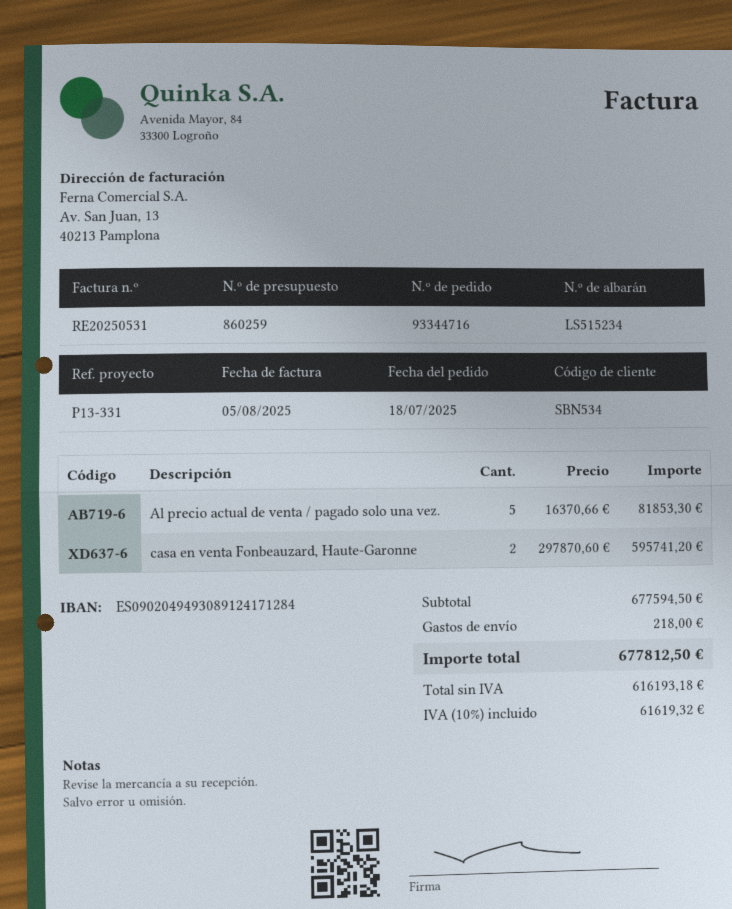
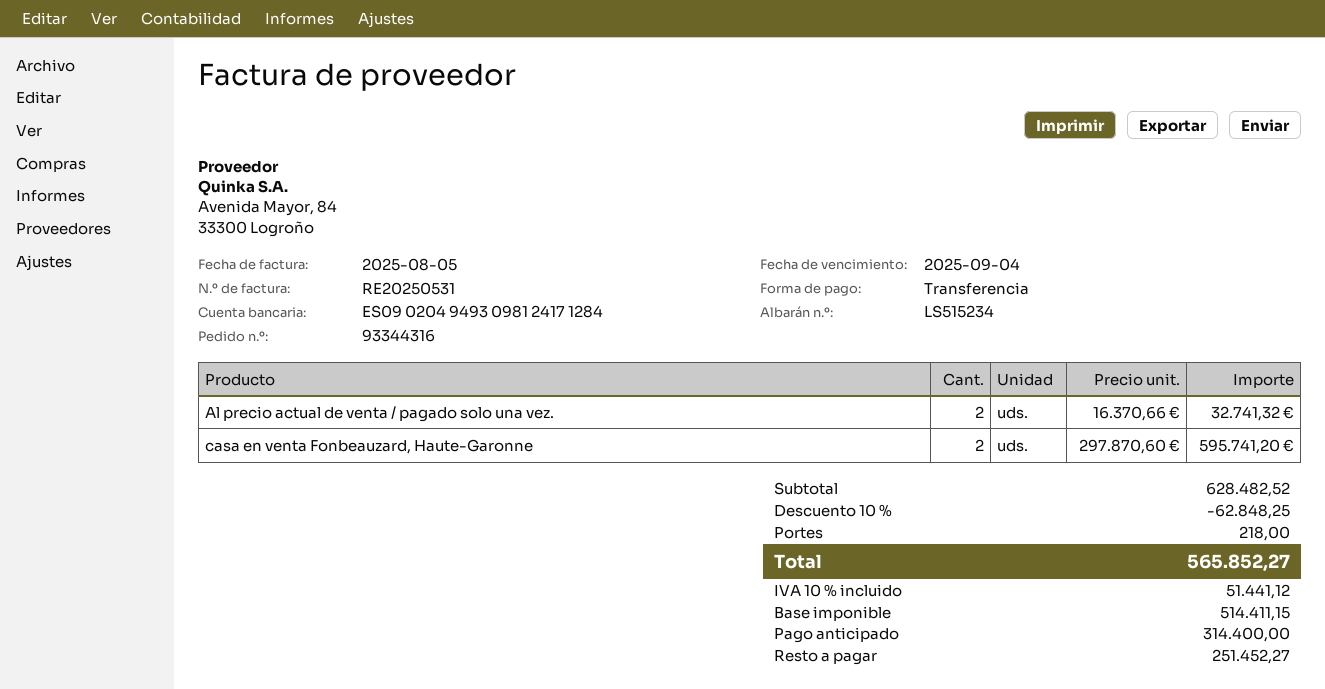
order number: 93344716 -> 93344316
bank account: ES0902049493089124171284 -> ES0902049493098124171284
Al precio actual de venta / pagado solo una vez.: 5 x 16370.66 = 81853.30 -> 2 x 16370.66 = 32741.32
subtotal: 677594.50 -> 628482.52
discount: none -> 10% = 62848.25
net: 616193.18 -> 514411.15
tax: 10% = 61619.32 -> 10% = 51441.12
total: 677812.50 -> 565852.27

